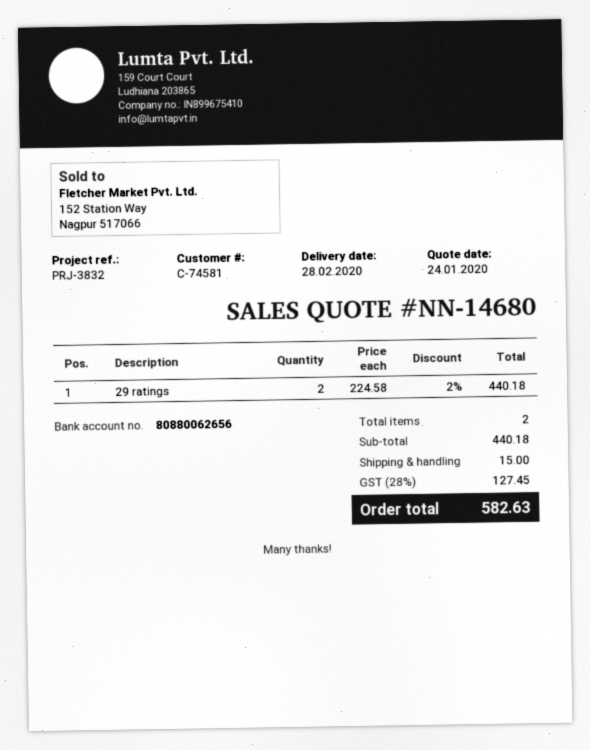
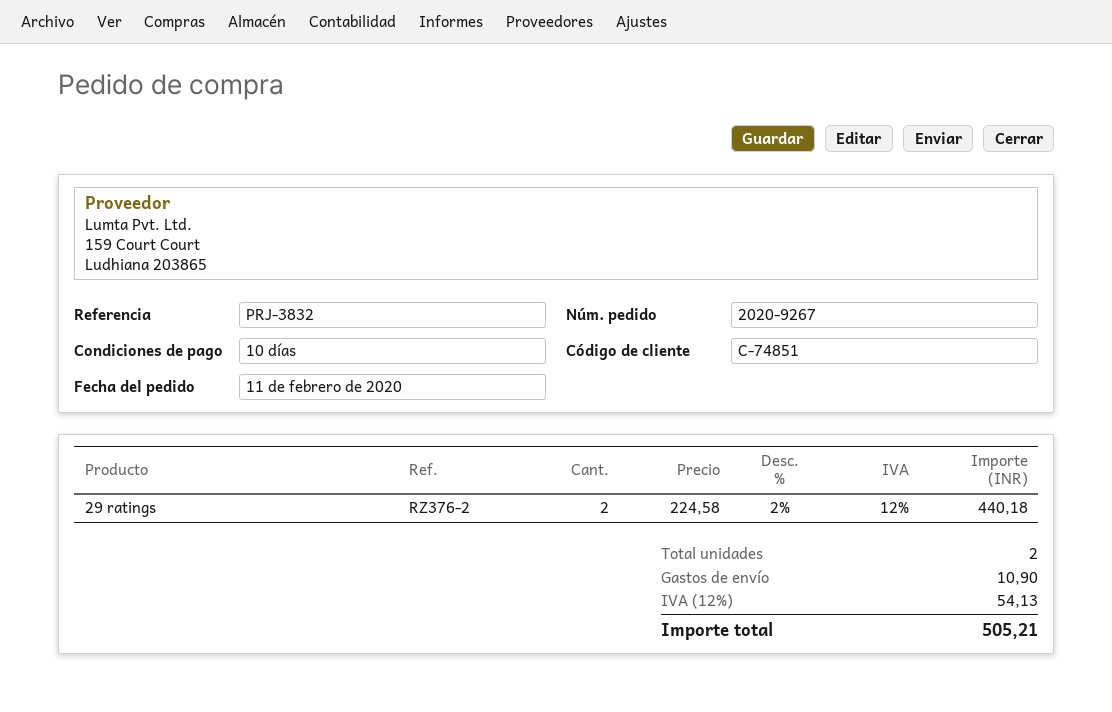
customer number: C-74581 -> C-74851
shipping: 15.00 -> 10.90
tax: 28% = 127.45 -> 12% = 54.13
total: 582.63 -> 505.21

